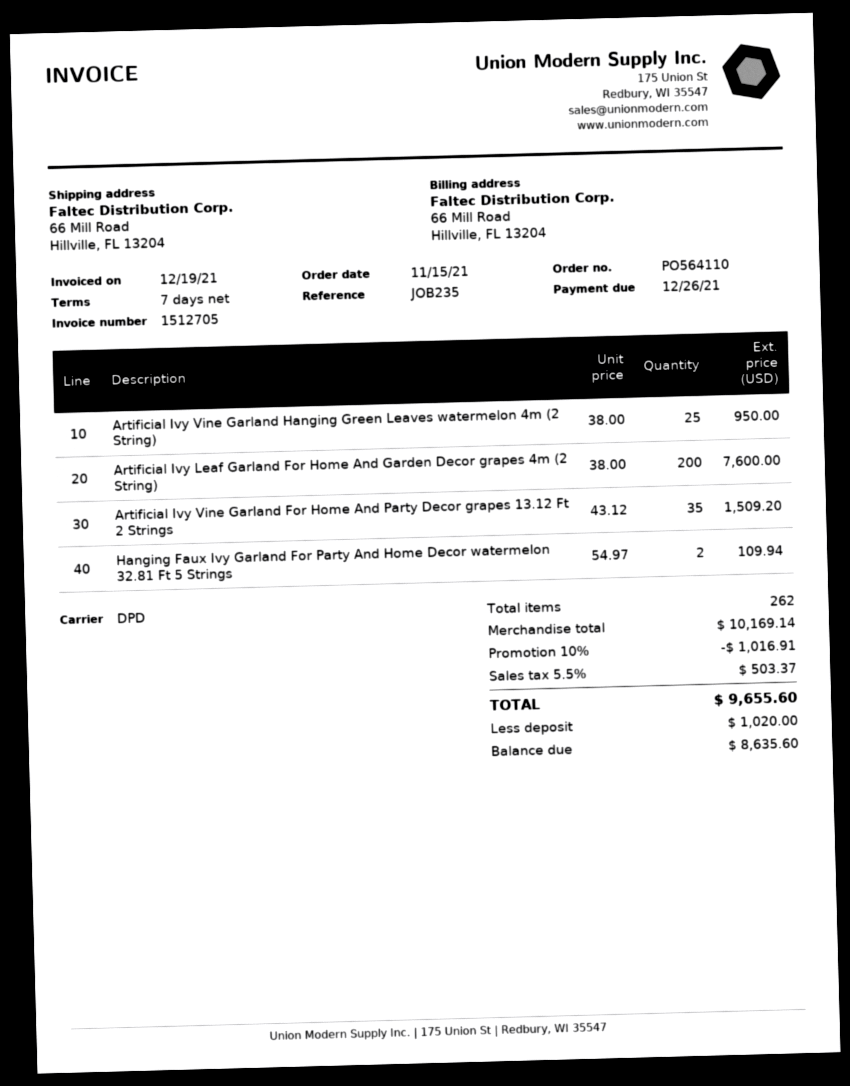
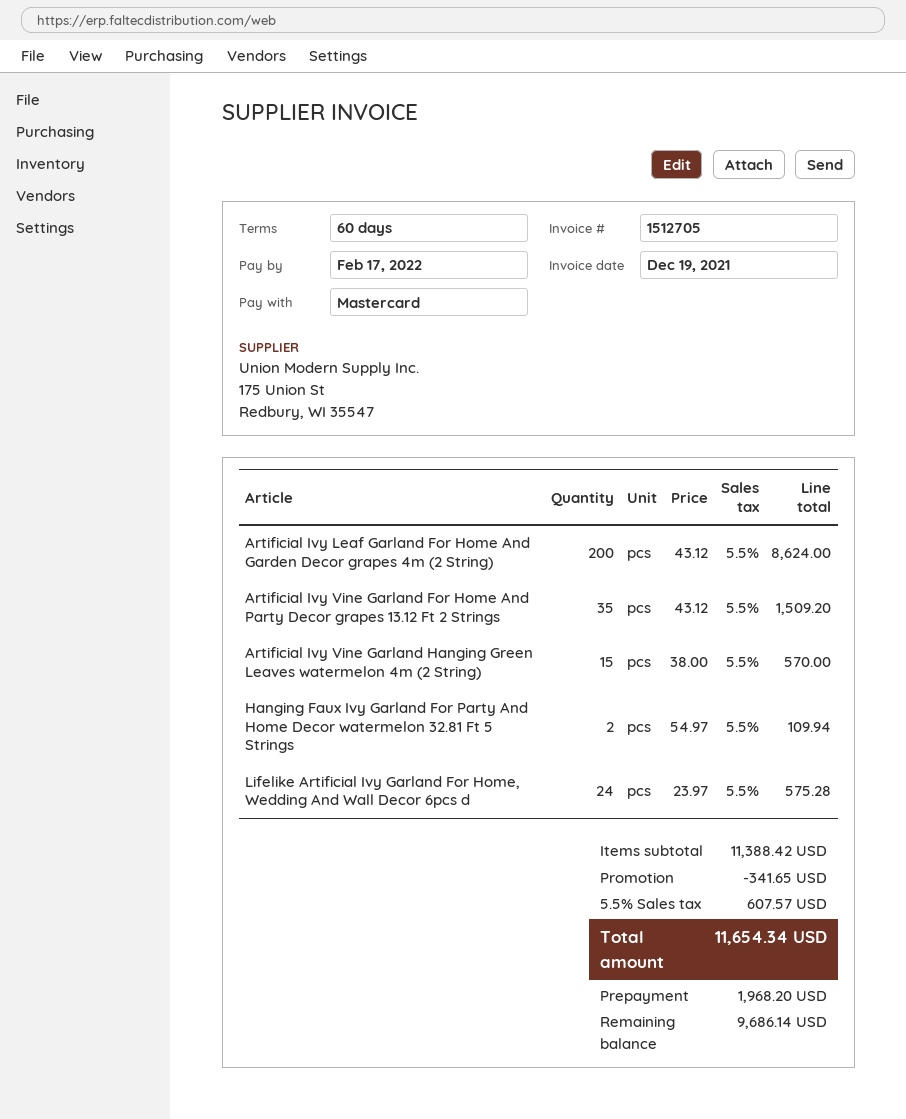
payment terms: 7 days -> 60 days
due date: 2021-12-26 -> 2022-02-17
Artificial Ivy Vine Garland Hanging Green Leaves watermelon 4m (2 String): 25 x 38.00 = 950.00 -> 15 x 38.00 = 570.00
Artificial Ivy Leaf Garland For Home And Garden Decor grapes 4m (2 String): 200 x 38.00 = 7600.00 -> 200 x 43.12 = 8624.00
Lifelike Artificial Ivy Garland For Home, Wedding And Wall Decor 6pcs d: none -> 24 x 23.97 = 575.28
subtotal: 10169.14 -> 11388.42
discount: 1016.91 -> 341.65
tax: 5.5% = 503.37 -> 5.5% = 607.57
total: 9655.60 -> 11654.34
deposit: 1020.00 -> 1968.20
balance: 8635.60 -> 9686.14

